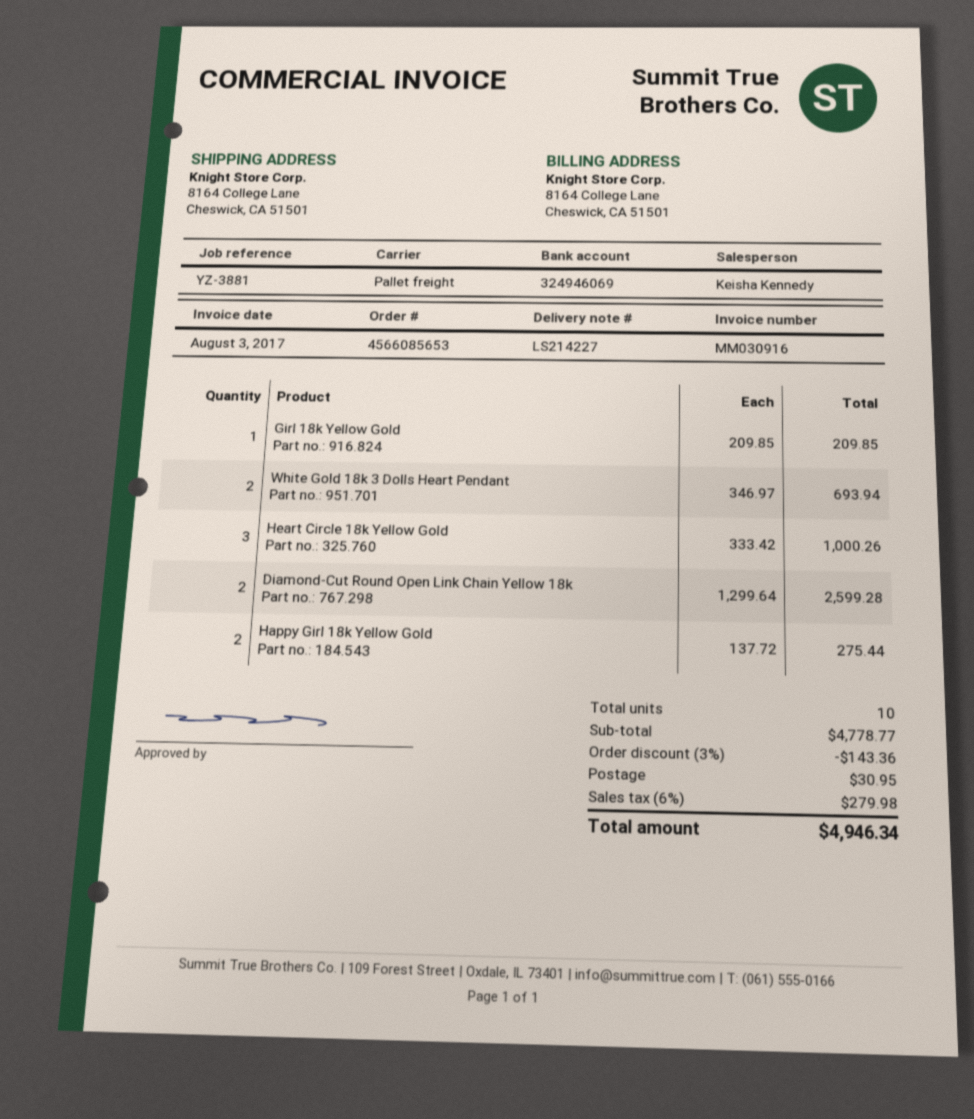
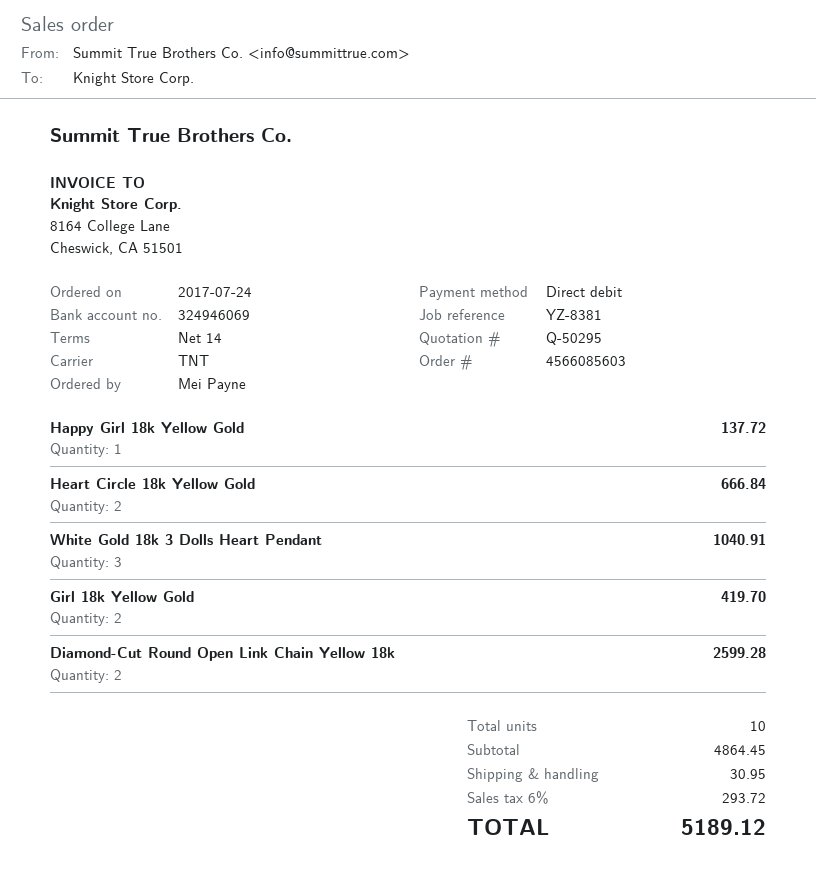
order number: 4566085653 -> 4566085603
reference: YZ-3881 -> YZ-8381
shipping method: pallet freight -> TNT
Girl 18k Yellow Gold: 1 for 209.85 -> 2 for 419.70
White Gold 18k 3 Dolls Heart Pendant: 2 for 693.94 -> 3 for 1040.91
Heart Circle 18k Yellow Gold: 3 for 1000.26 -> 2 for 666.84
Happy Girl 18k Yellow Gold: 2 for 275.44 -> 1 for 137.72
subtotal: 4778.77 -> 4864.45
discount: 3% = 143.36 -> none
tax: 6% = 279.98 -> 6% = 293.72
total: 4946.34 -> 5189.12

